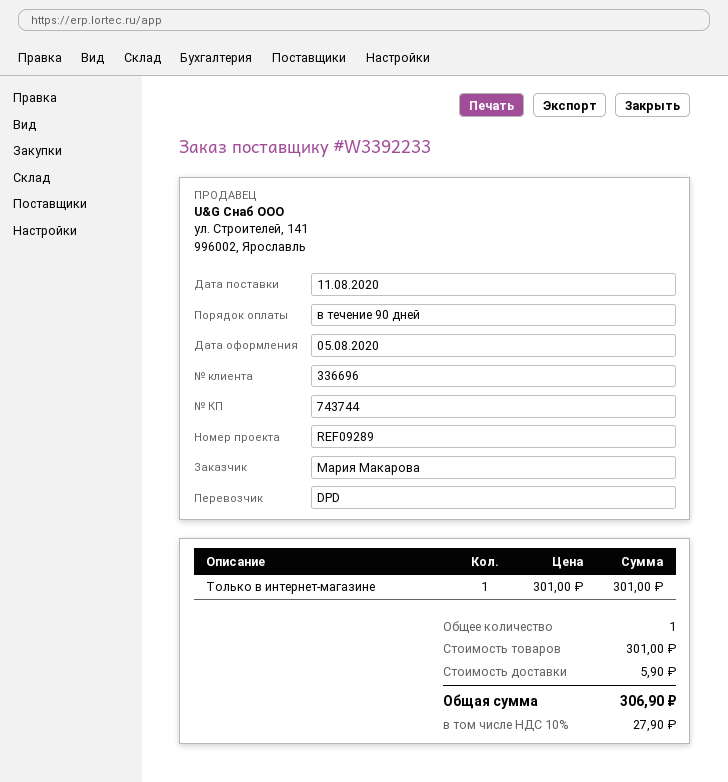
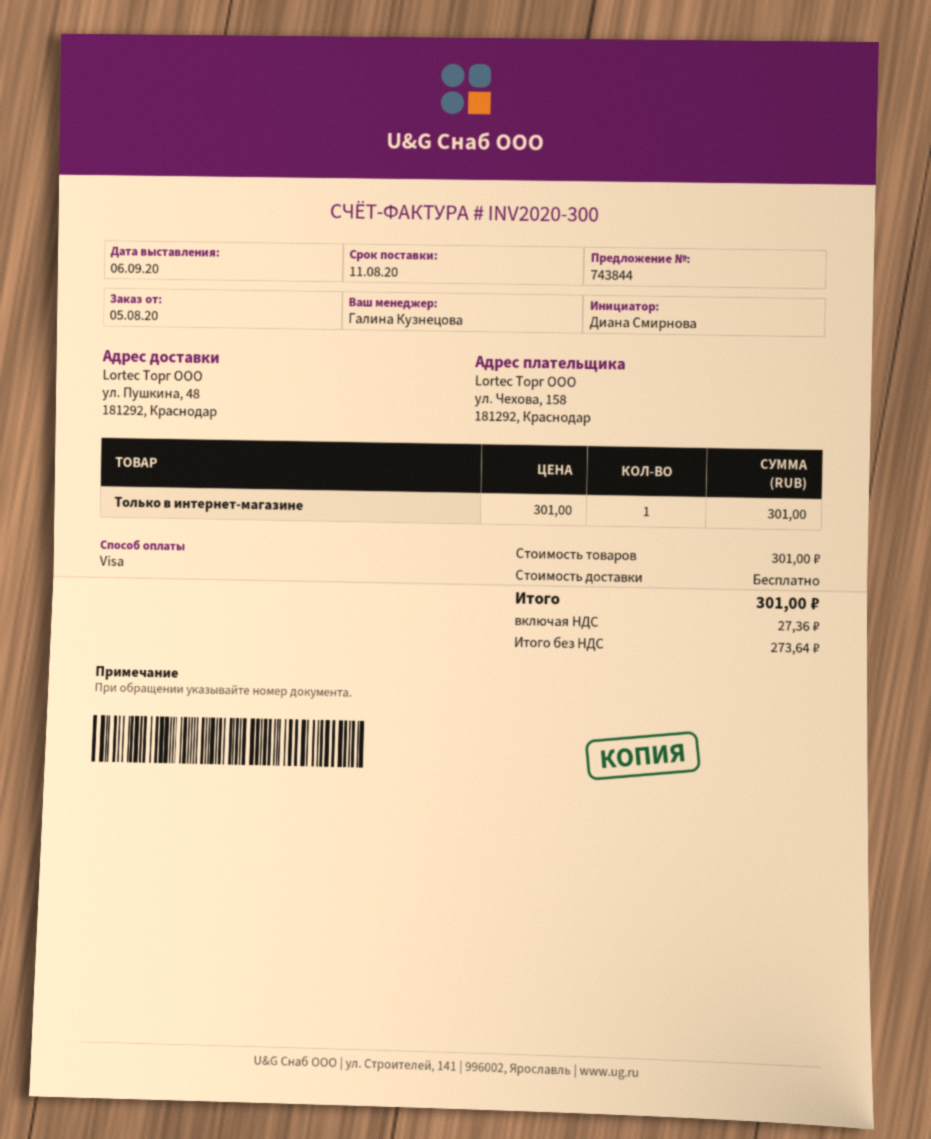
quote number: 743744 -> 743844
ordered by: Мария Макарова -> Диана Смирнова
shipping: 5.90 -> 0.00
tax: 27.90 -> 27.36
total: 306.90 -> 301.00

